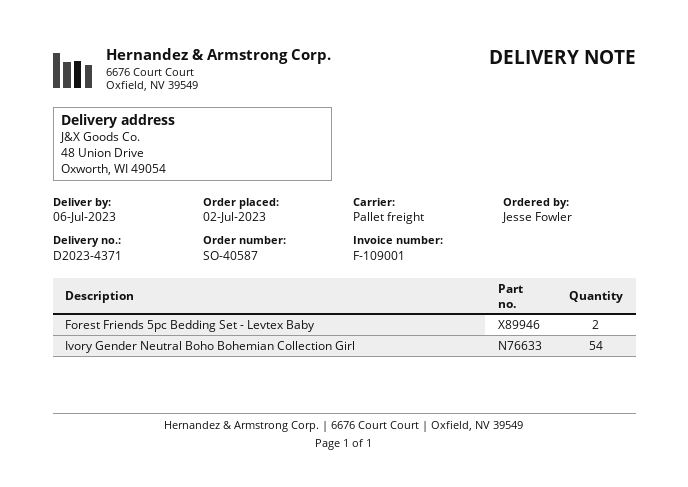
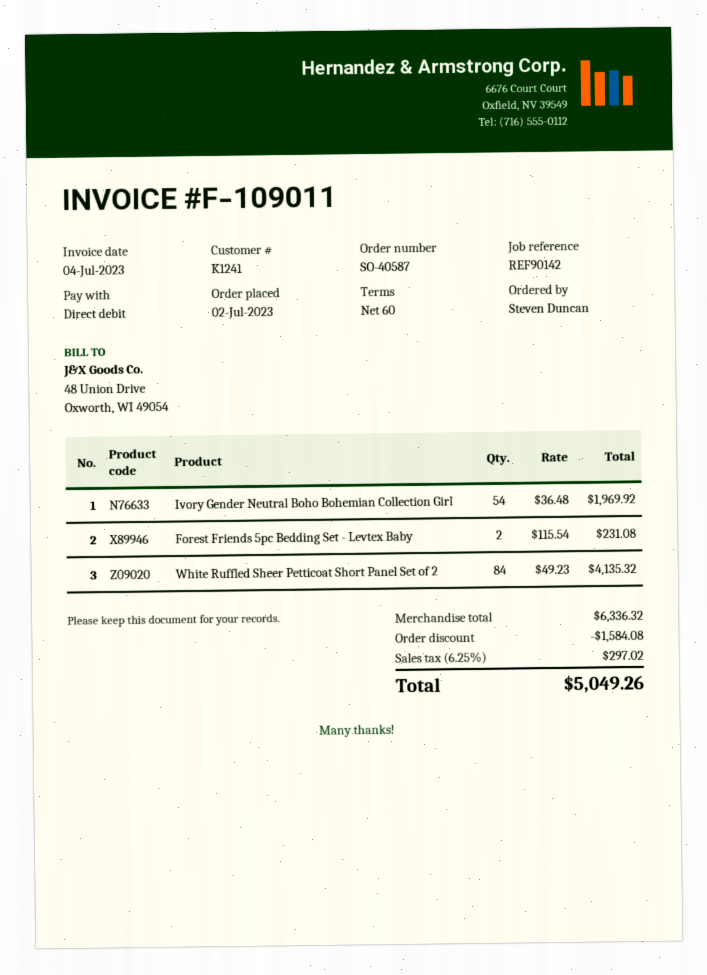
invoice number: F-109001 -> F-109011
ordered by: Jesse Fowler -> Steven Duncan
White Ruffled Sheer Petticoat Short Panel Set of 2: none -> 84

